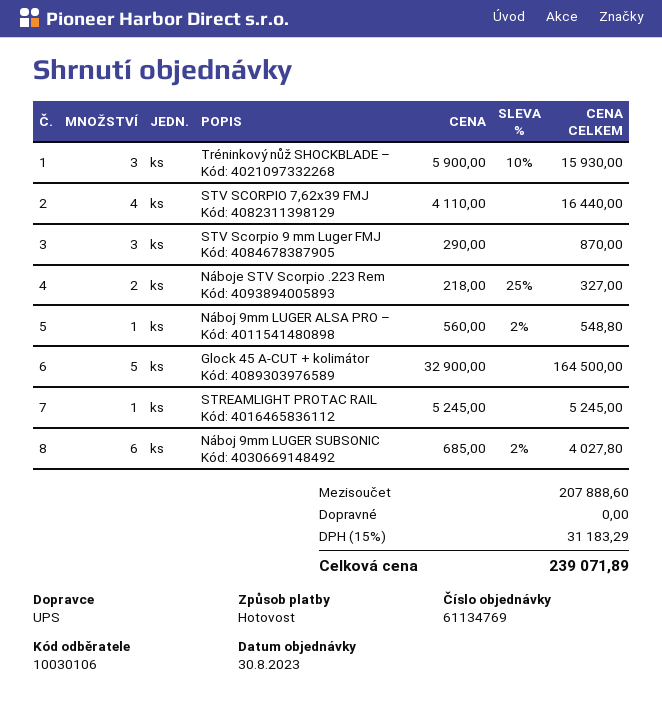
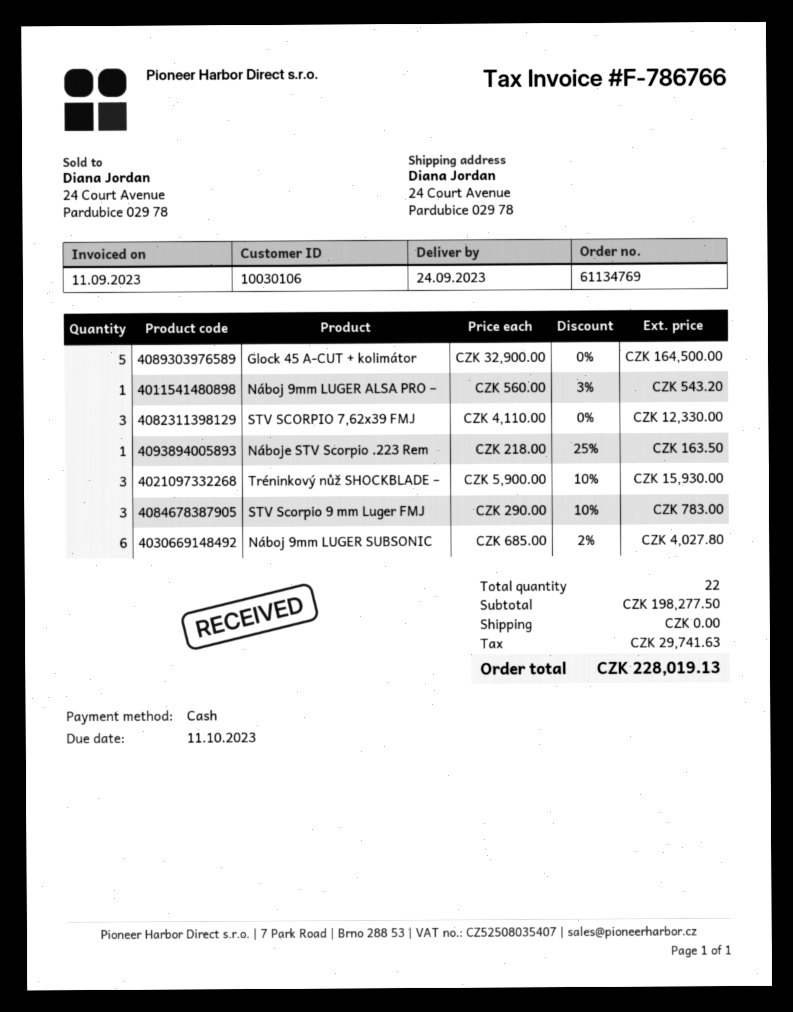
STV SCORPIO 7,62x39 FMJ: 4 x 4110.00 = 16440.00 -> 3 x 4110.00 = 12330.00
STV Scorpio 9 mm Luger FMJ: 3 x 290.00 = 870.00 -> 3 x 290.00 - 10% = 783.00
Náboje STV Scorpio .223 Rem: 2 x 218.00 - 25% = 327.00 -> 1 x 218.00 - 25% = 163.50
Náboj 9mm LUGER ALSA PRO –: 1 x 560.00 - 2% = 548.80 -> 1 x 560.00 - 3% = 543.20
STREAMLIGHT PROTAC RAIL: 1 x 5245.00 = 5245.00 -> none
subtotal: 207888.60 -> 198277.50
tax: 31183.29 -> 29741.63
total: 239071.89 -> 228019.13

